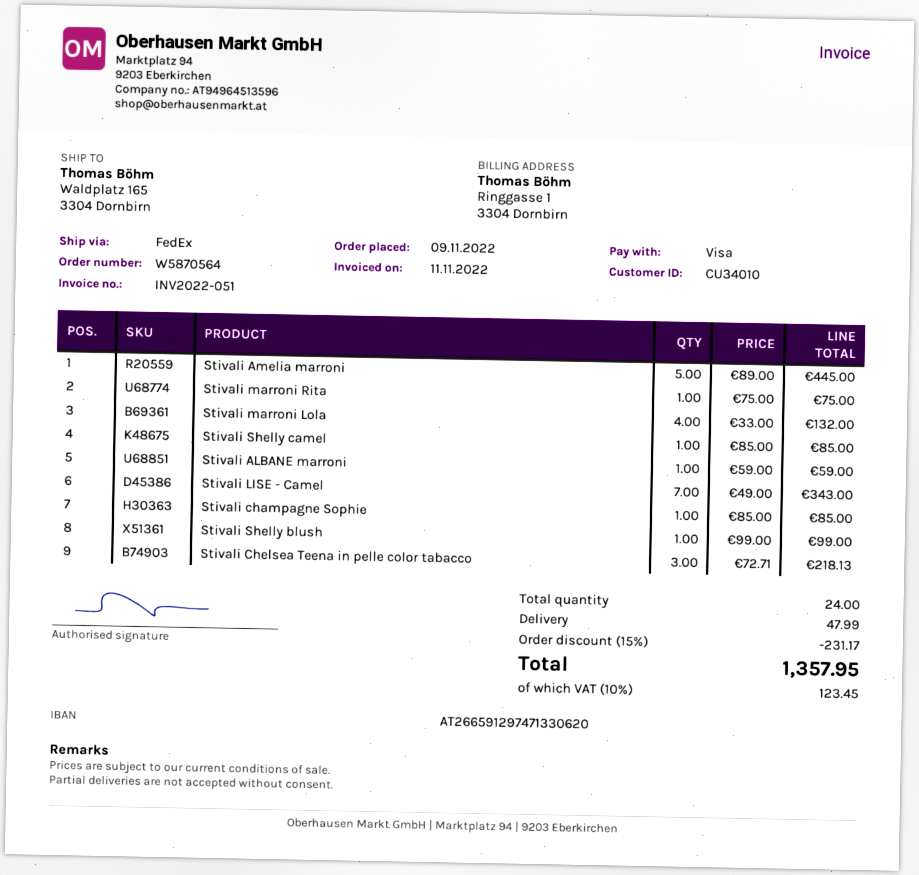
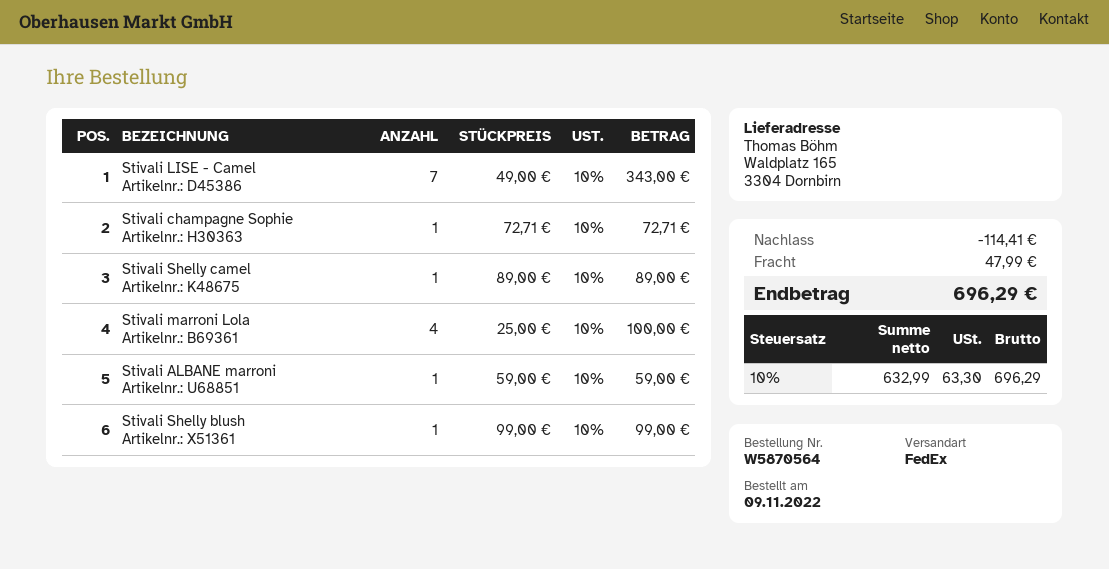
Stivali Amelia marroni: 5 x 89.00 = 445.00 -> none
Stivali marroni Rita: 1 x 75.00 = 75.00 -> none
Stivali marroni Lola: 4 x 33.00 = 132.00 -> 4 x 25.00 = 100.00
Stivali Shelly camel: 1 x 85.00 = 85.00 -> 1 x 89.00 = 89.00
Stivali champagne Sophie: 1 x 85.00 = 85.00 -> 1 x 72.71 = 72.71
Stivali Chelsea Teena in pelle color tabacco: 3 x 72.71 = 218.13 -> none
discount: 231.17 -> 114.41
tax: 10% = 123.45 -> 10% = 63.30
total: 1357.95 -> 696.29

